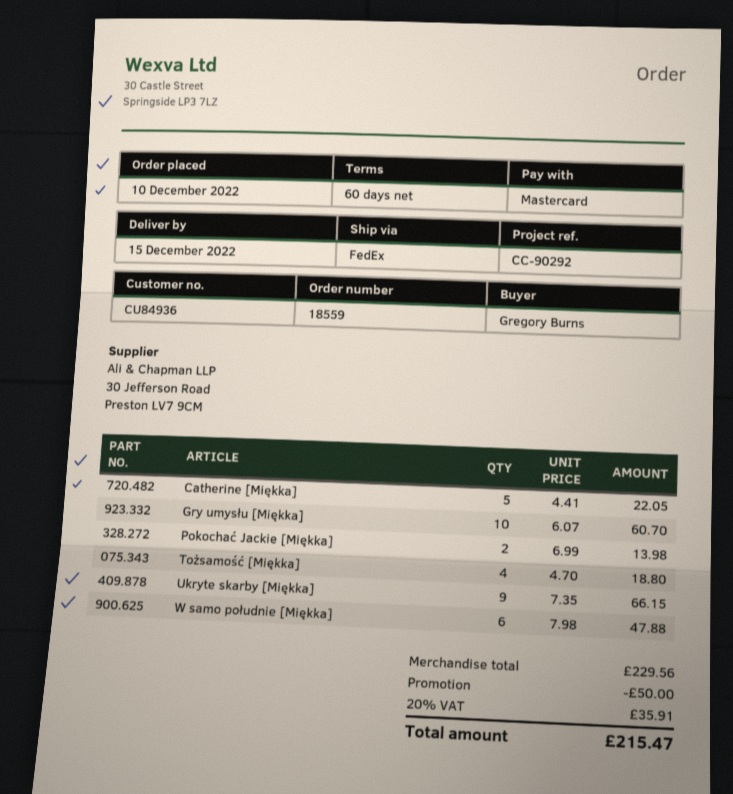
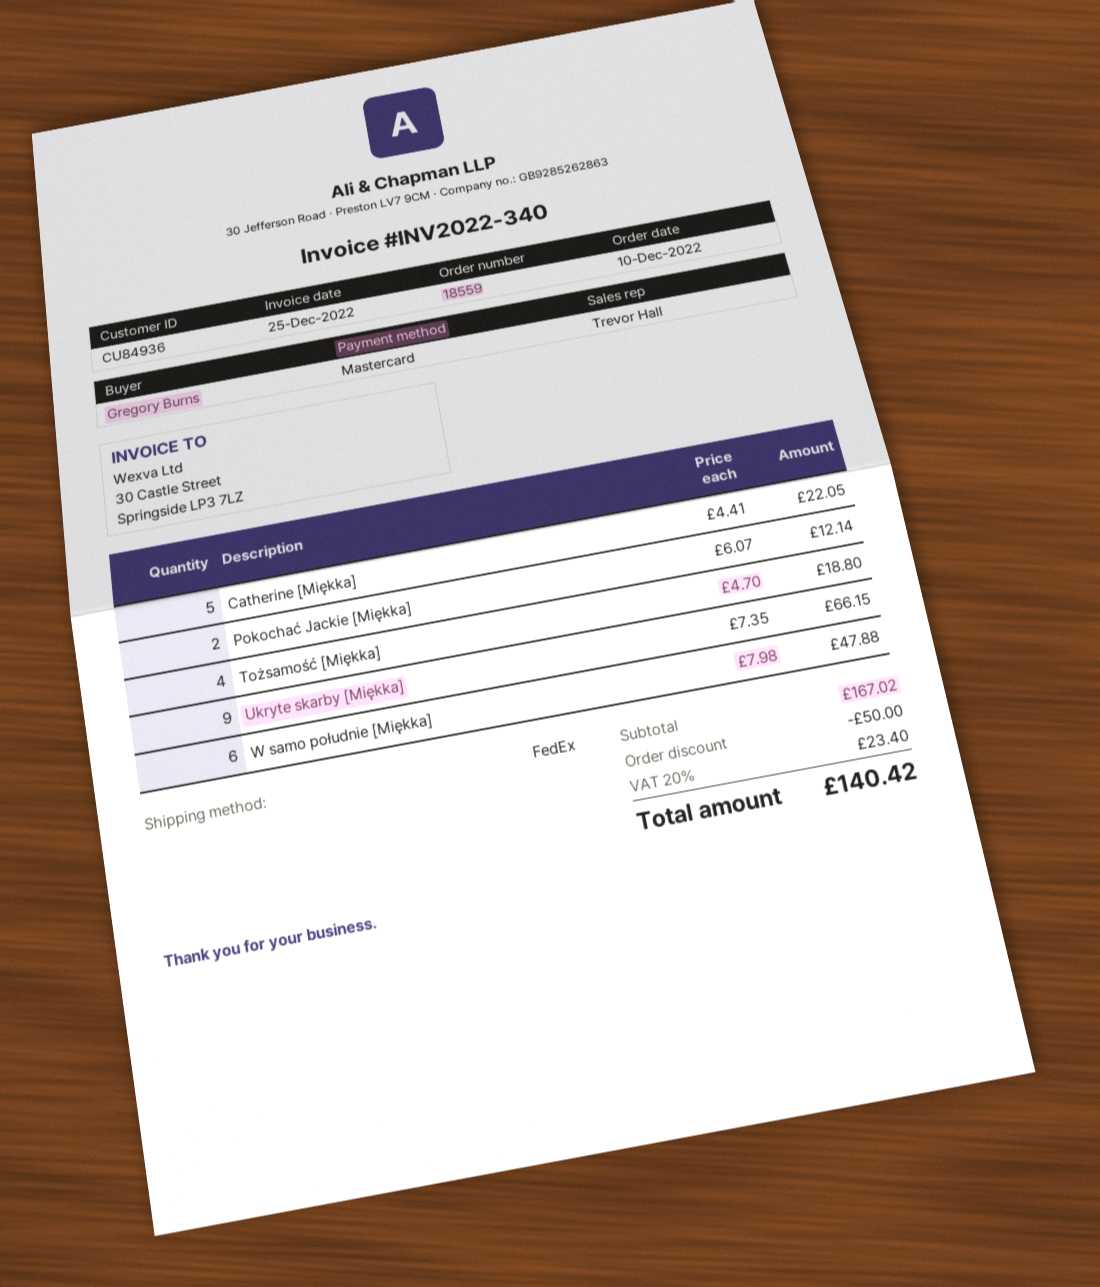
Gry umysłu [Miękka]: 10 x 6.07 = 60.70 -> none
Pokochać Jackie [Miękka]: 2 x 6.99 = 13.98 -> 2 x 6.07 = 12.14
subtotal: 229.56 -> 167.02
tax: 20% = 35.91 -> 20% = 23.40
total: 215.47 -> 140.42

